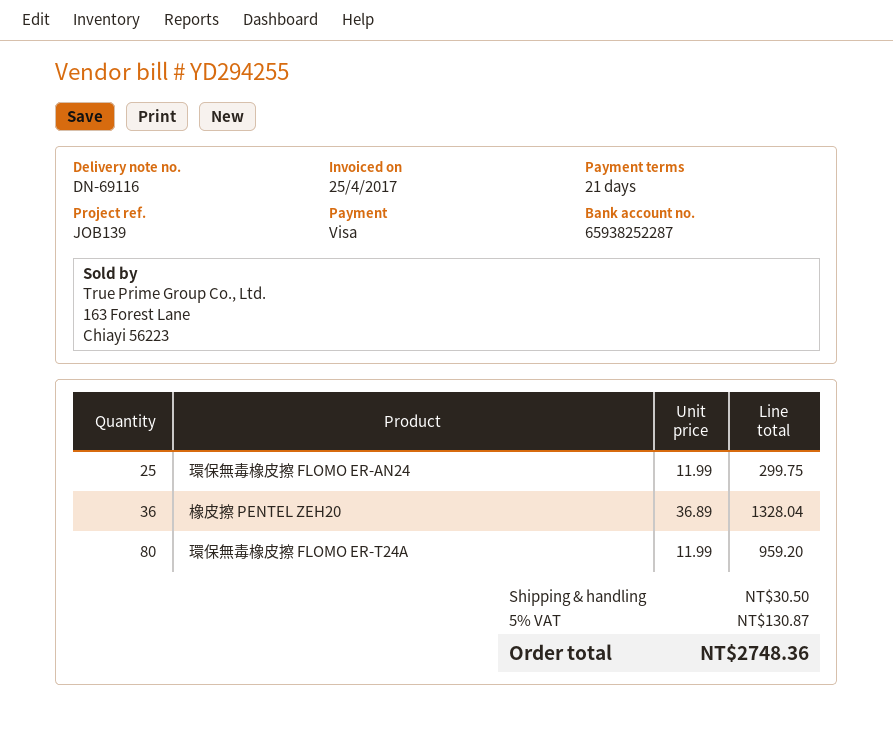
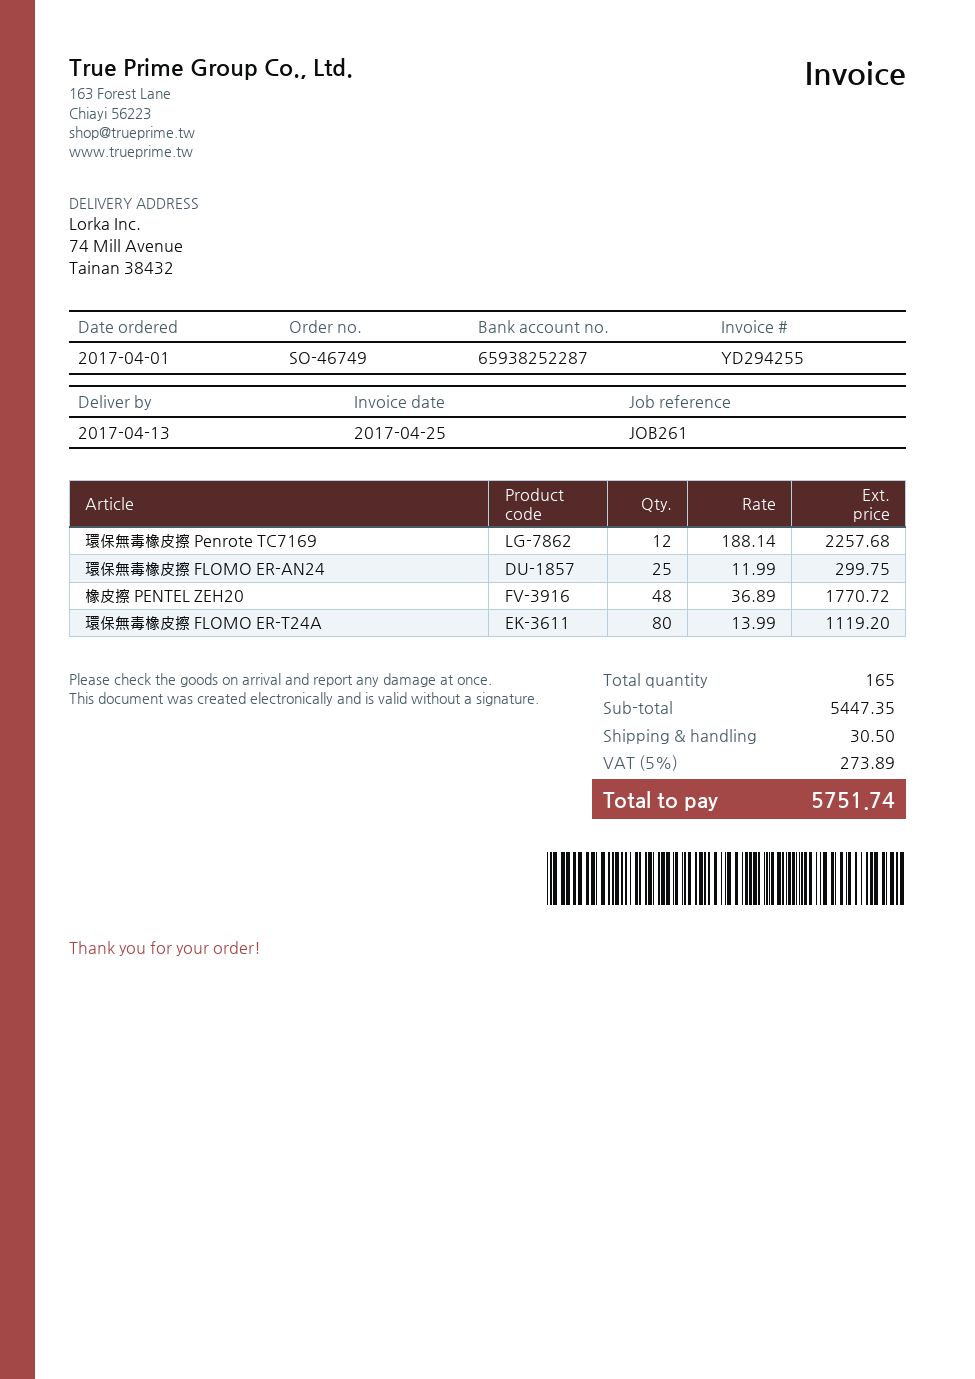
reference: JOB139 -> JOB261
橡皮擦 PENTEL ZEH20: 36 x 36.89 = 1328.04 -> 48 x 36.89 = 1770.72
環保無毒橡皮擦 FLOMO ER-T24A: 80 x 11.99 = 959.20 -> 80 x 13.99 = 1119.20
環保無毒橡皮擦 Penrote TC7169: none -> 12 x 188.14 = 2257.68
tax: 5% = 130.87 -> 5% = 273.89
total: 2748.36 -> 5751.74

